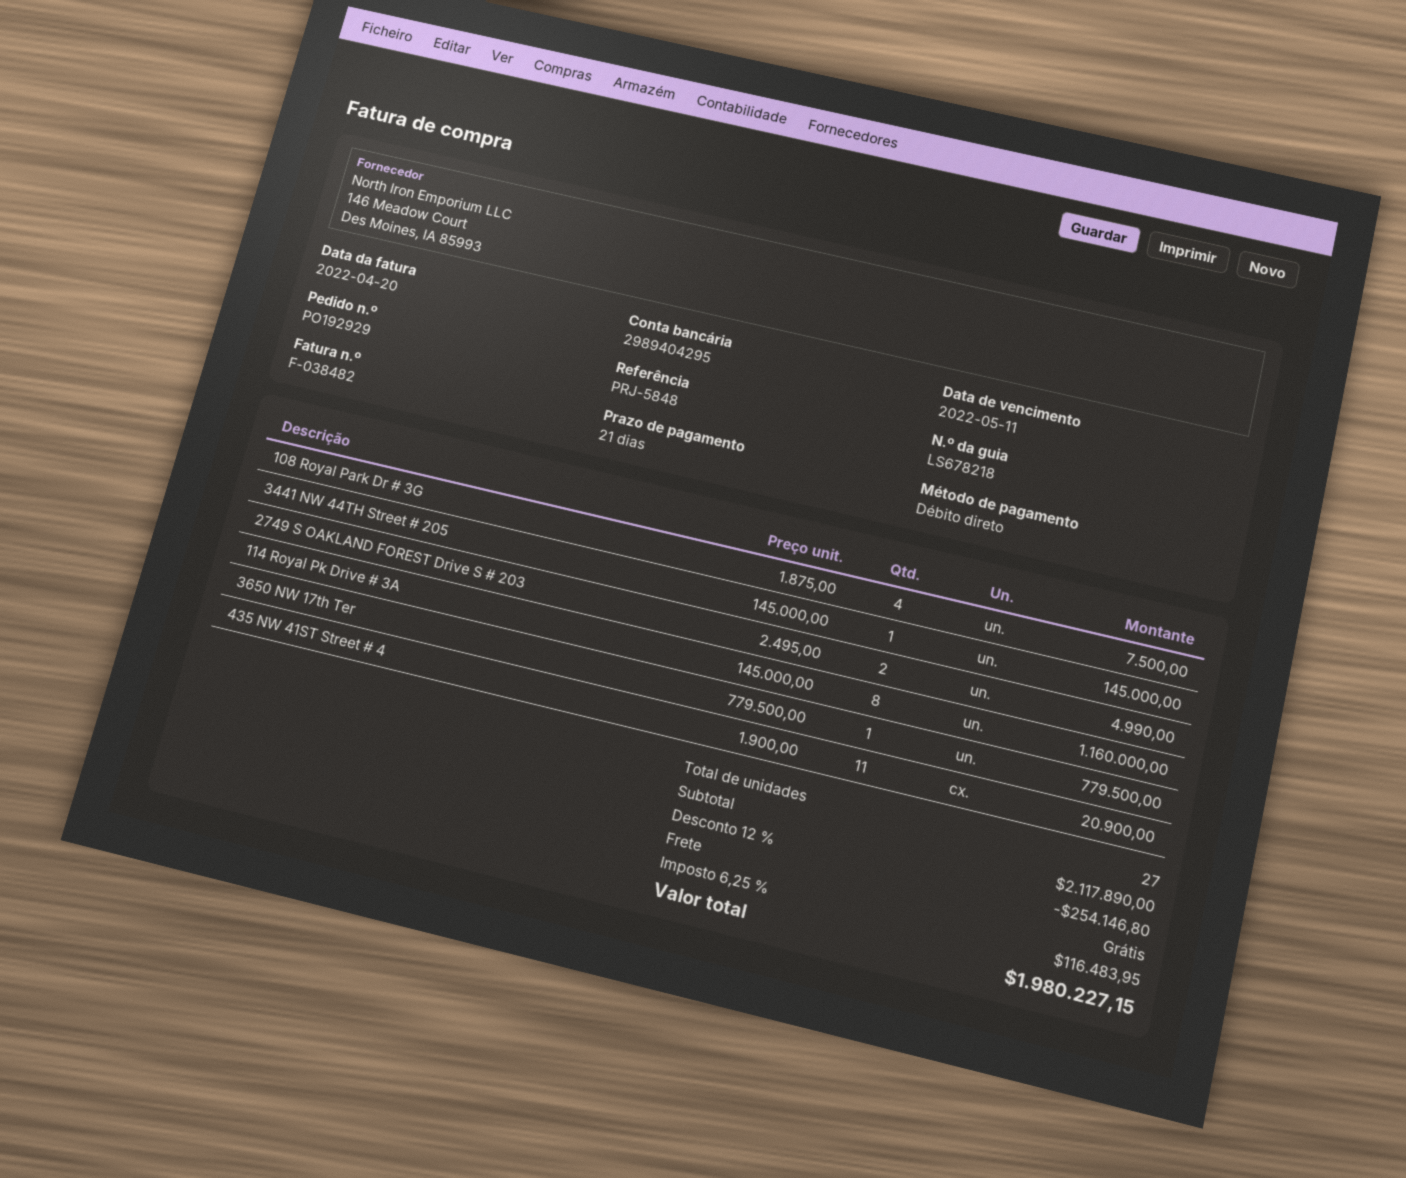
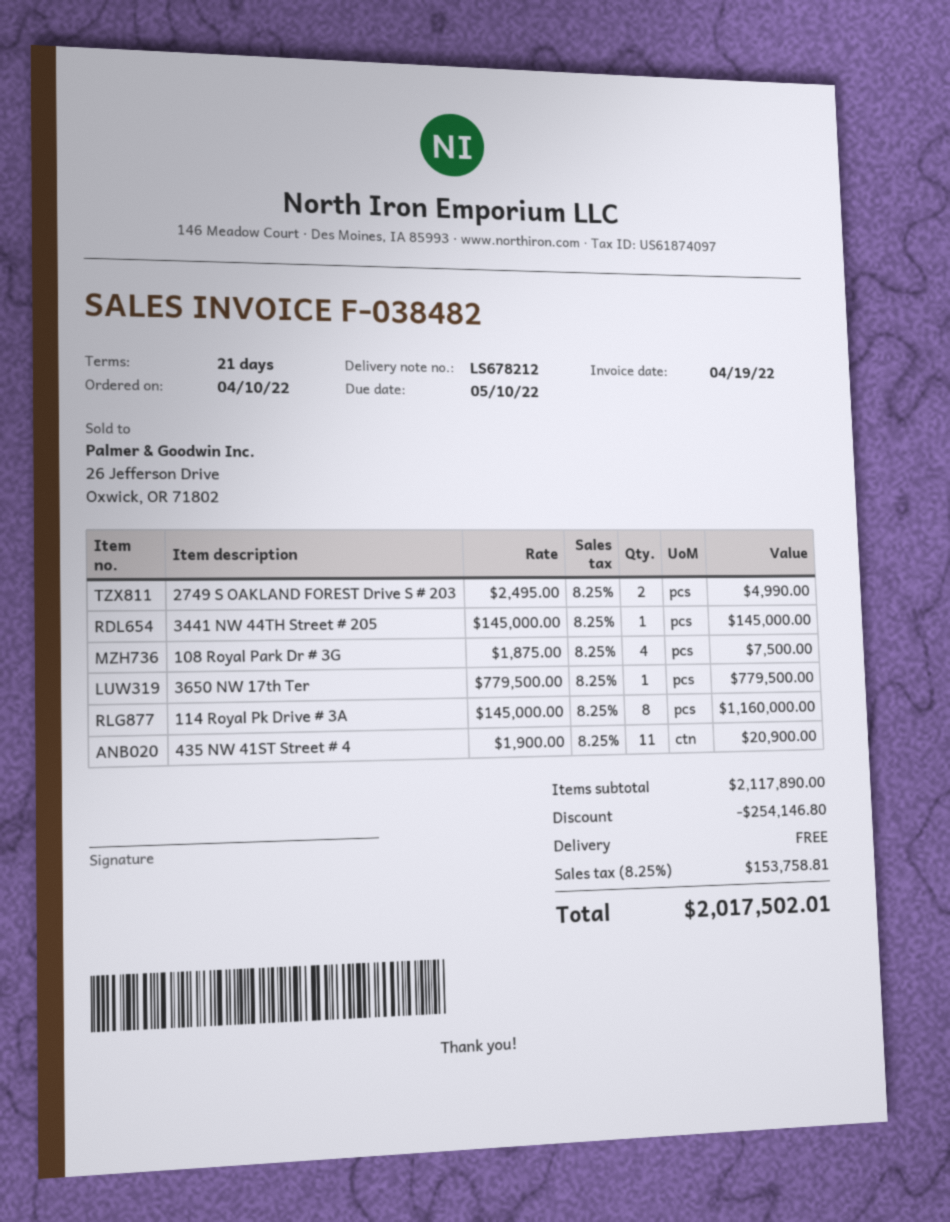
delivery note number: LS678218 -> LS678212
invoice date: 2022-04-20 -> 2022-04-19
due date: 2022-05-11 -> 2022-05-10
tax: 6.25% = 116483.95 -> 8.25% = 153758.81
total: 1980227.15 -> 2017502.01

